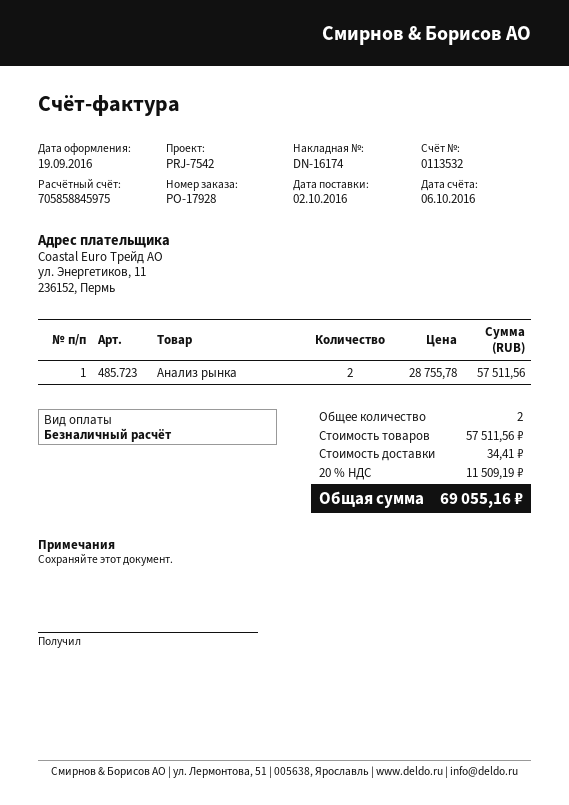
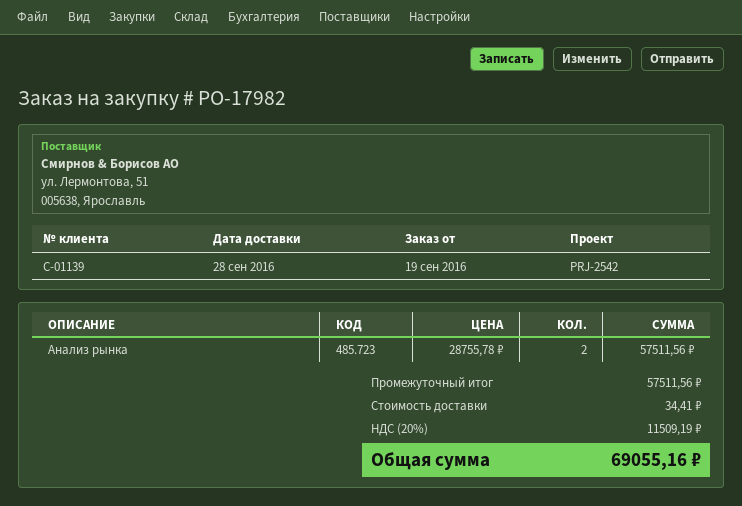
order number: PO-17928 -> PO-17982
delivery date: 2016-10-02 -> 2016-09-28
reference: PRJ-7542 -> PRJ-2542

